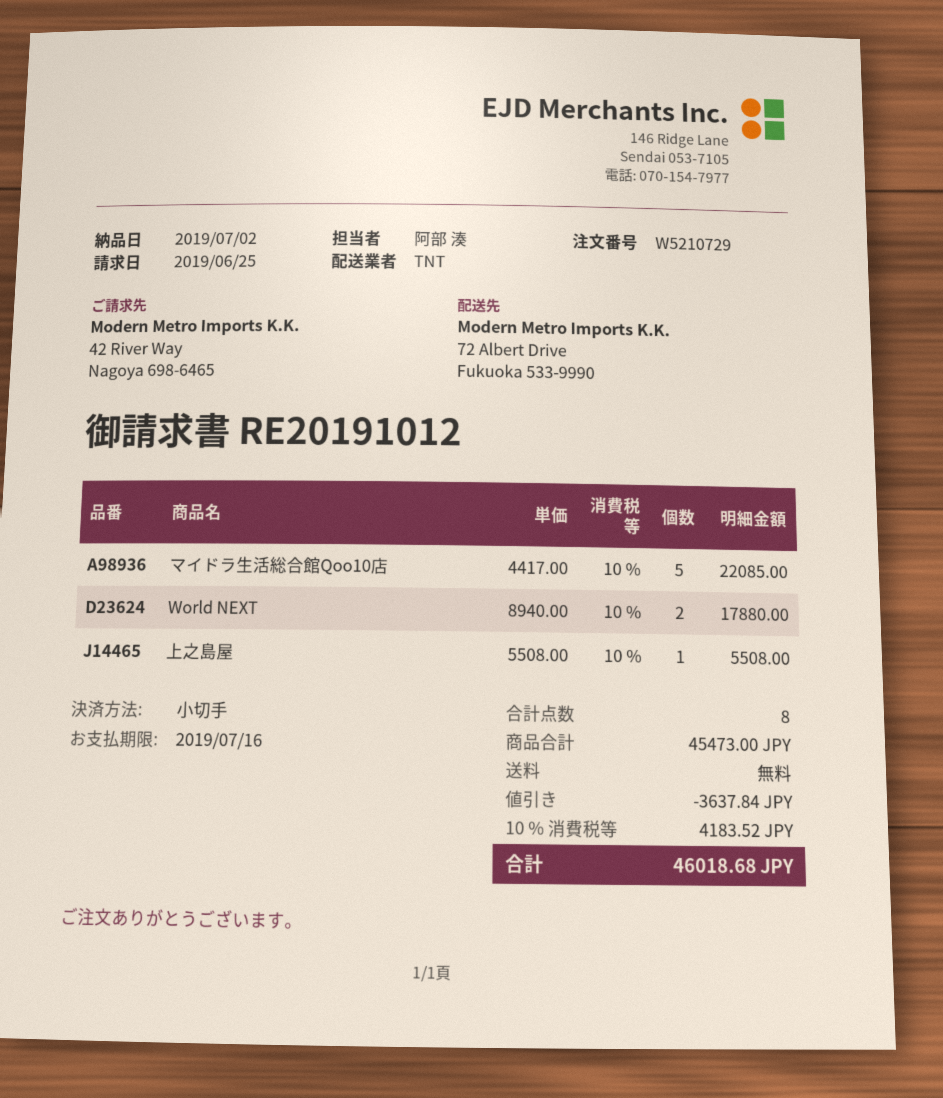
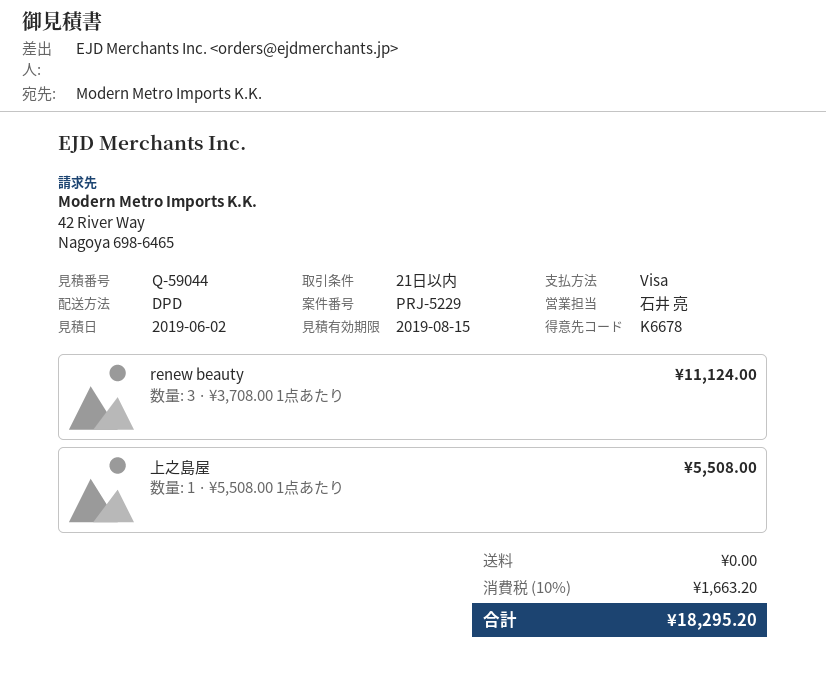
sales rep: 阿部 湊 -> 石井 亮
payment method: cheque -> Visa
shipping method: TNT -> DPD
マイドラ生活総合館Qoo10店: 5 x 4417.00 = 22085.00 -> none
World NEXT: 2 x 8940.00 = 17880.00 -> none
renew beauty: none -> 3 x 3708.00 = 11124.00
discount: 3637.84 -> none
tax: 10% = 4183.52 -> 10% = 1663.20
total: 46018.68 -> 18295.20

